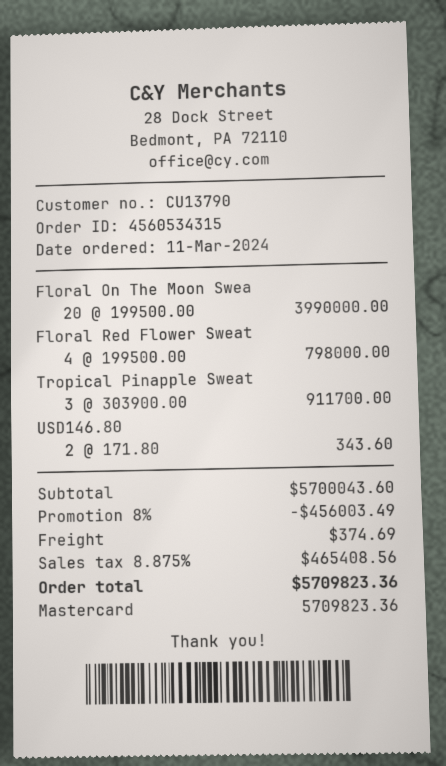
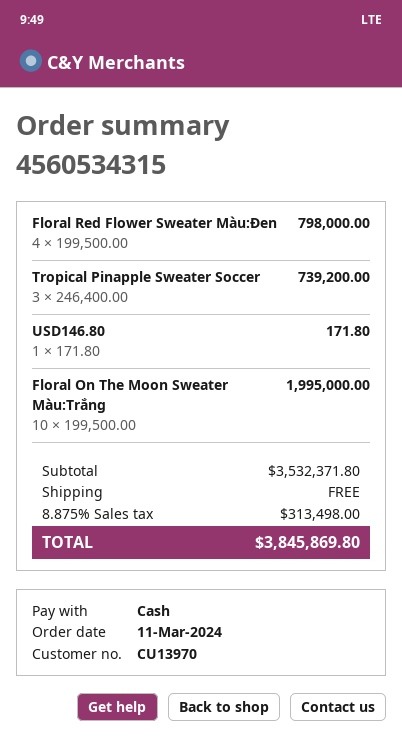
customer number: CU13790 -> CU13970
payment method: Mastercard -> cash
Floral On The Moon Swea: 20 x 199500.00 = 3990000.00 -> 10 x 199500.00 = 1995000.00
Tropical Pinapple Sweat: 3 x 303900.00 = 911700.00 -> 3 x 246400.00 = 739200.00
USD146.80: 2 x 171.80 = 343.60 -> 1 x 171.80 = 171.80
subtotal: 5700043.60 -> 3532371.80
discount: 8% = 456003.49 -> none
shipping: 374.69 -> 0.00
tax: 8.875% = 465408.56 -> 8.875% = 313498.00
total: 5709823.36 -> 3845869.80

